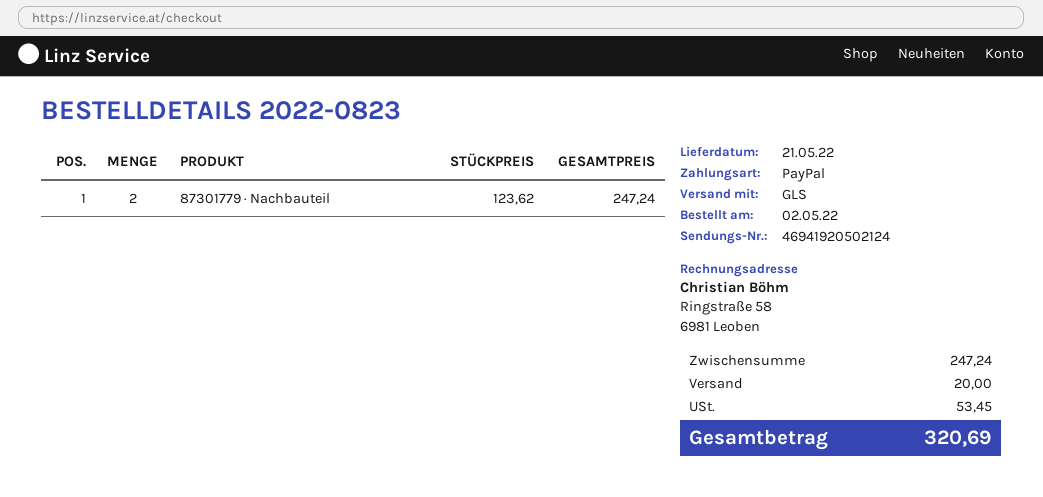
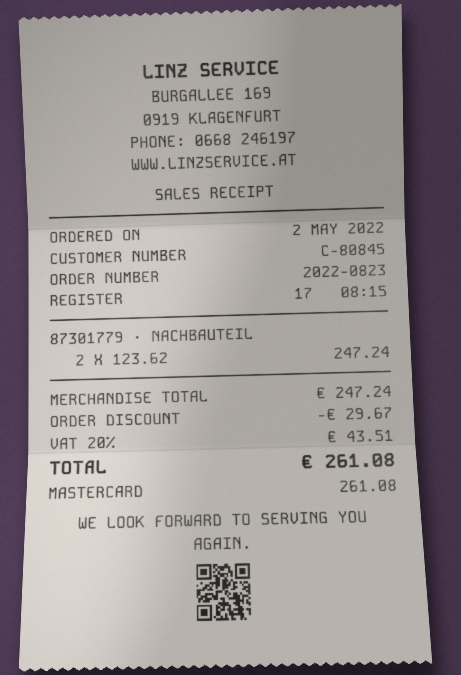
payment method: PayPal -> Mastercard
discount: none -> 29.67
shipping: 20.00 -> none
tax: 53.45 -> 43.51
total: 320.69 -> 261.08

